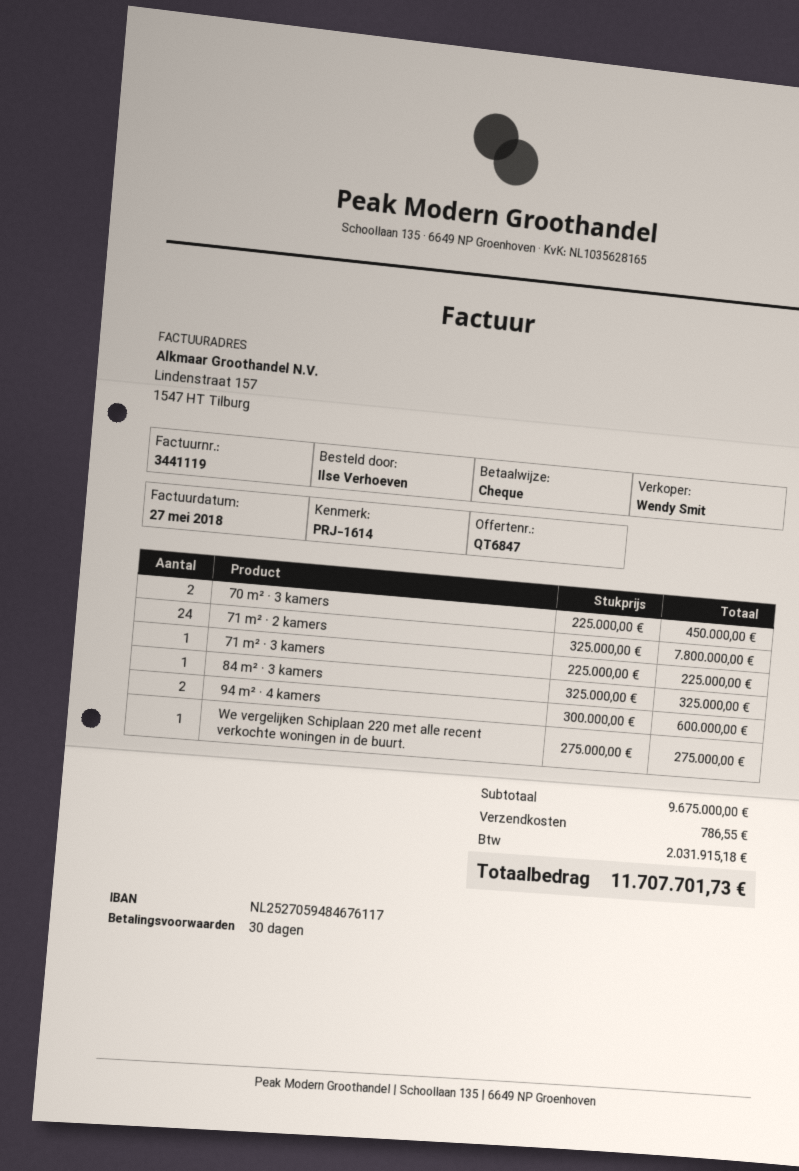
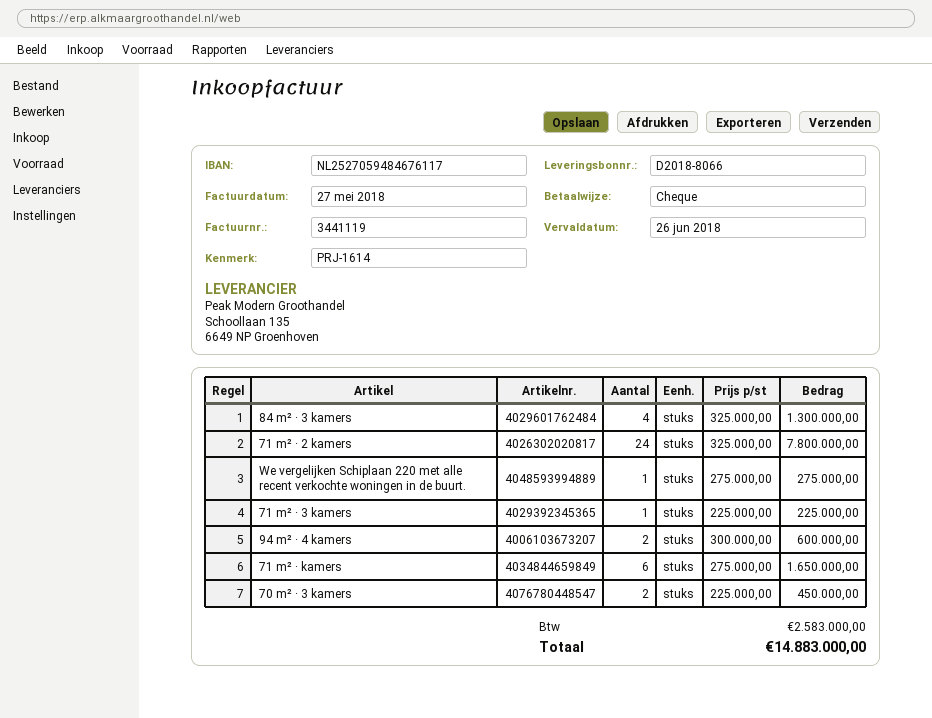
84 m² · 3 kamers: 1 x 325000.00 = 325000.00 -> 4 x 325000.00 = 1300000.00
71 m² · kamers: none -> 6 x 275000.00 = 1650000.00
shipping: 786.55 -> none
tax: 2031915.18 -> 2583000.00
total: 11707701.73 -> 14883000.00

